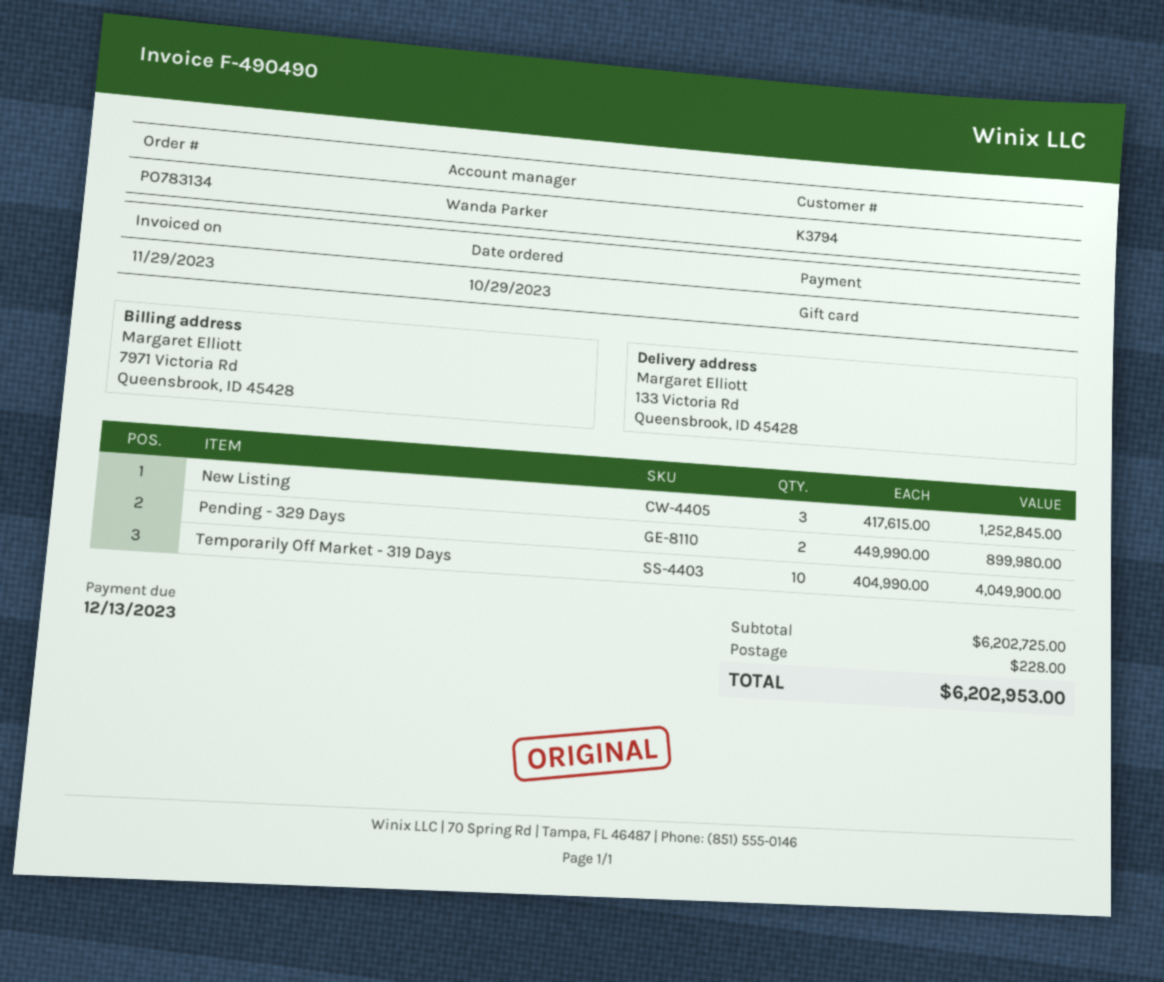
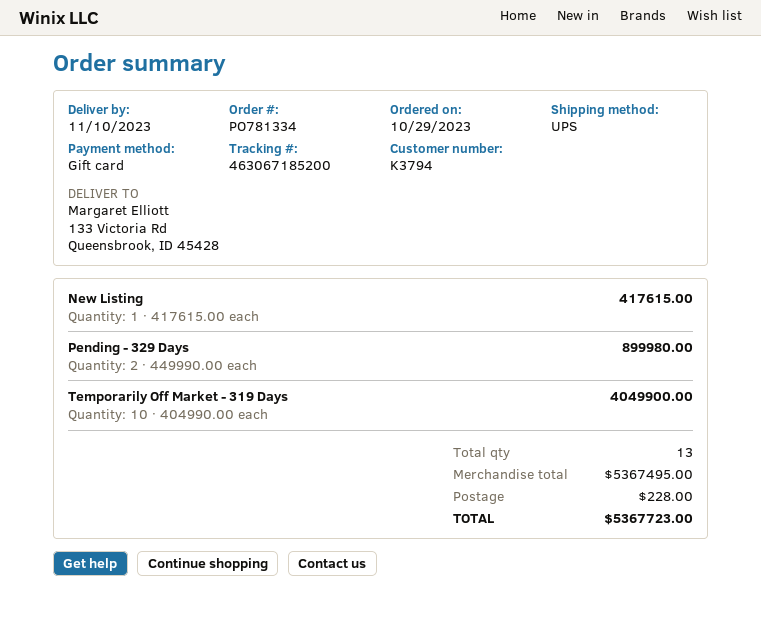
order number: PO783134 -> PO781334
New Listing: 3 x 417615.00 = 1252845.00 -> 1 x 417615.00 = 417615.00
subtotal: 6202725.00 -> 5367495.00
total: 6202953.00 -> 5367723.00

